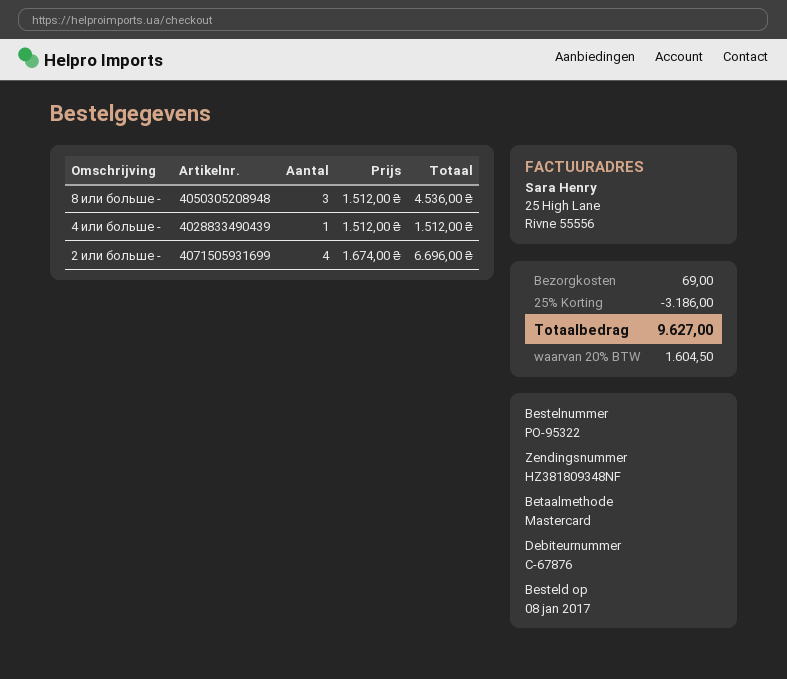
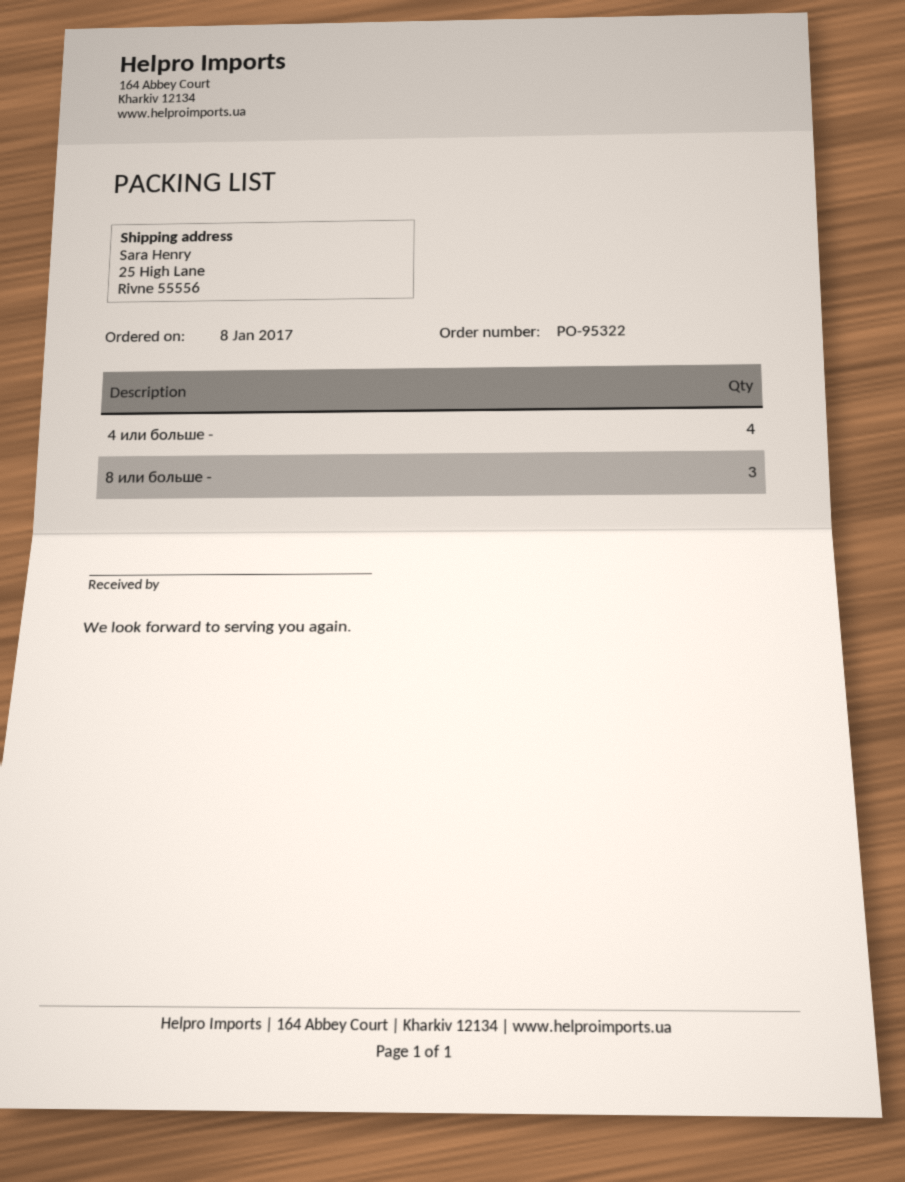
4 или больше -: 1 -> 4
2 или больше -: 4 -> none

